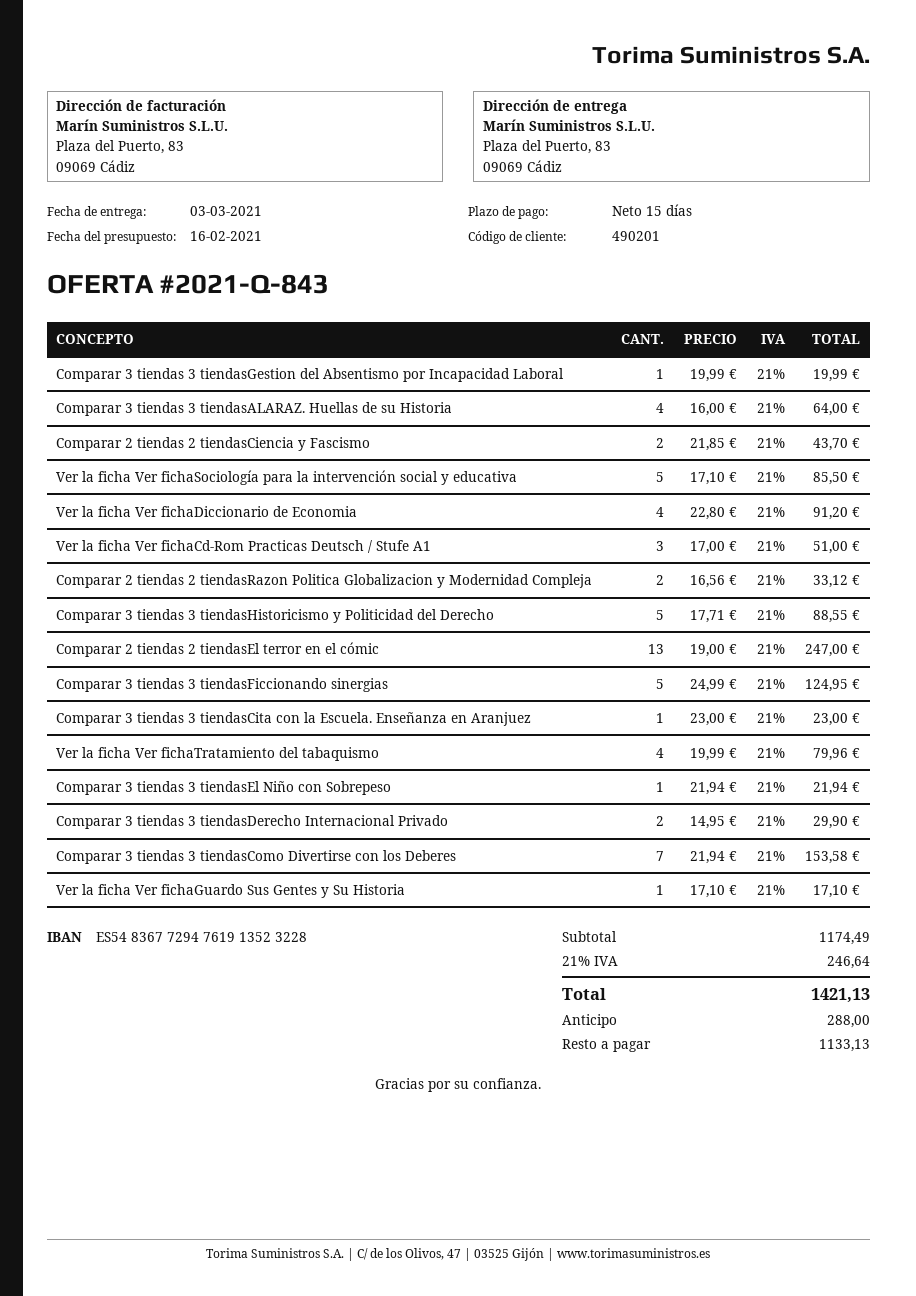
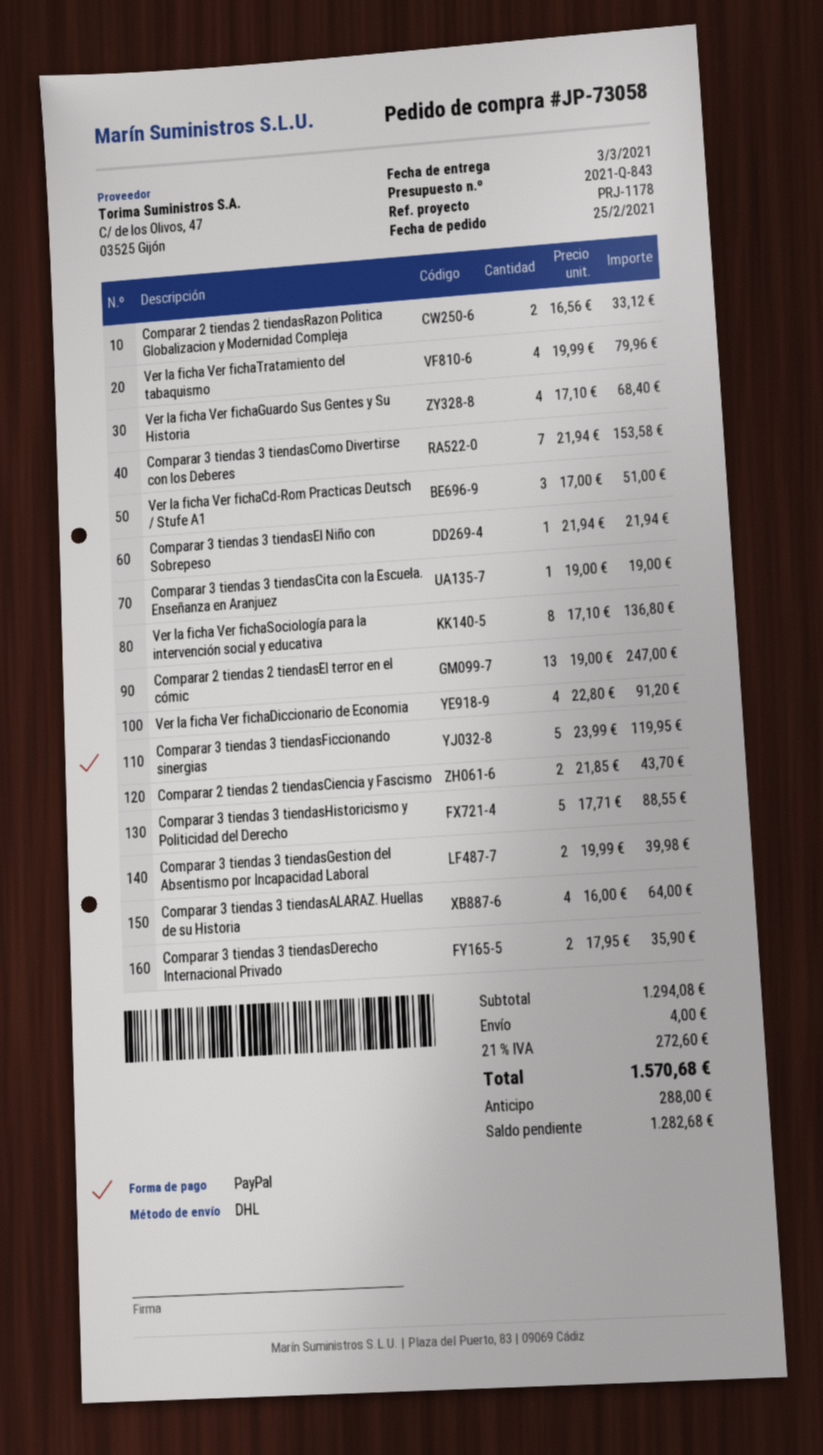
Comparar 3 tiendas 3 tiendasGestion del Absentismo por Incapacidad Laboral: 1 x 19.99 = 19.99 -> 2 x 19.99 = 39.98
Ver la ficha Ver fichaSociología para la intervención social y educativa: 5 x 17.10 = 85.50 -> 8 x 17.10 = 136.80
Comparar 3 tiendas 3 tiendasFiccionando sinergias: 5 x 24.99 = 124.95 -> 5 x 23.99 = 119.95
Comparar 3 tiendas 3 tiendasCita con la Escuela. Enseñanza en Aranjuez: 1 x 23.00 = 23.00 -> 1 x 19.00 = 19.00
Comparar 3 tiendas 3 tiendasDerecho Internacional Privado: 2 x 14.95 = 29.90 -> 2 x 17.95 = 35.90
Ver la ficha Ver fichaGuardo Sus Gentes y Su Historia: 1 x 17.10 = 17.10 -> 4 x 17.10 = 68.40
subtotal: 1174.49 -> 1294.08
shipping: none -> 4.00
tax: 21% = 246.64 -> 21% = 272.60
total: 1421.13 -> 1570.68
balance: 1133.13 -> 1282.68

